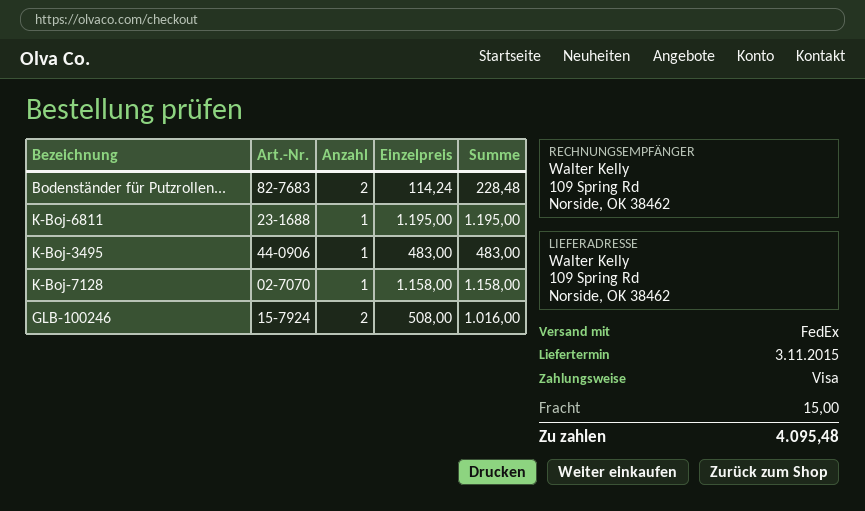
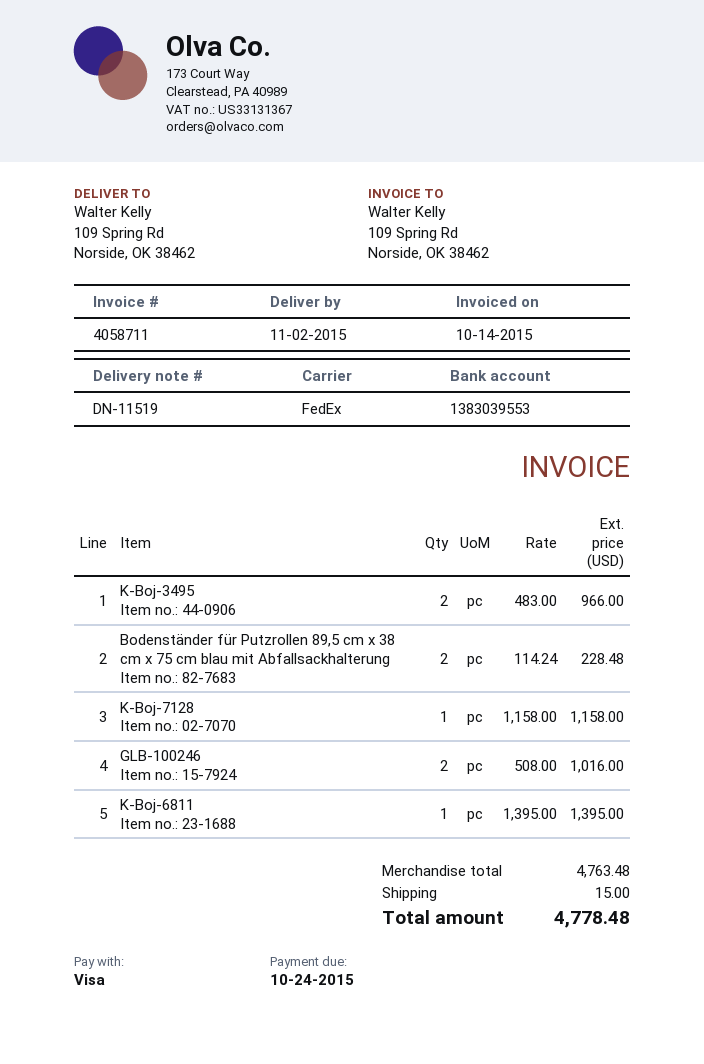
delivery date: 2015-11-03 -> 2015-11-02
K-Boj-6811: 1 x 1195.00 = 1195.00 -> 1 x 1395.00 = 1395.00
K-Boj-3495: 1 x 483.00 = 483.00 -> 2 x 483.00 = 966.00
total: 4095.48 -> 4778.48

